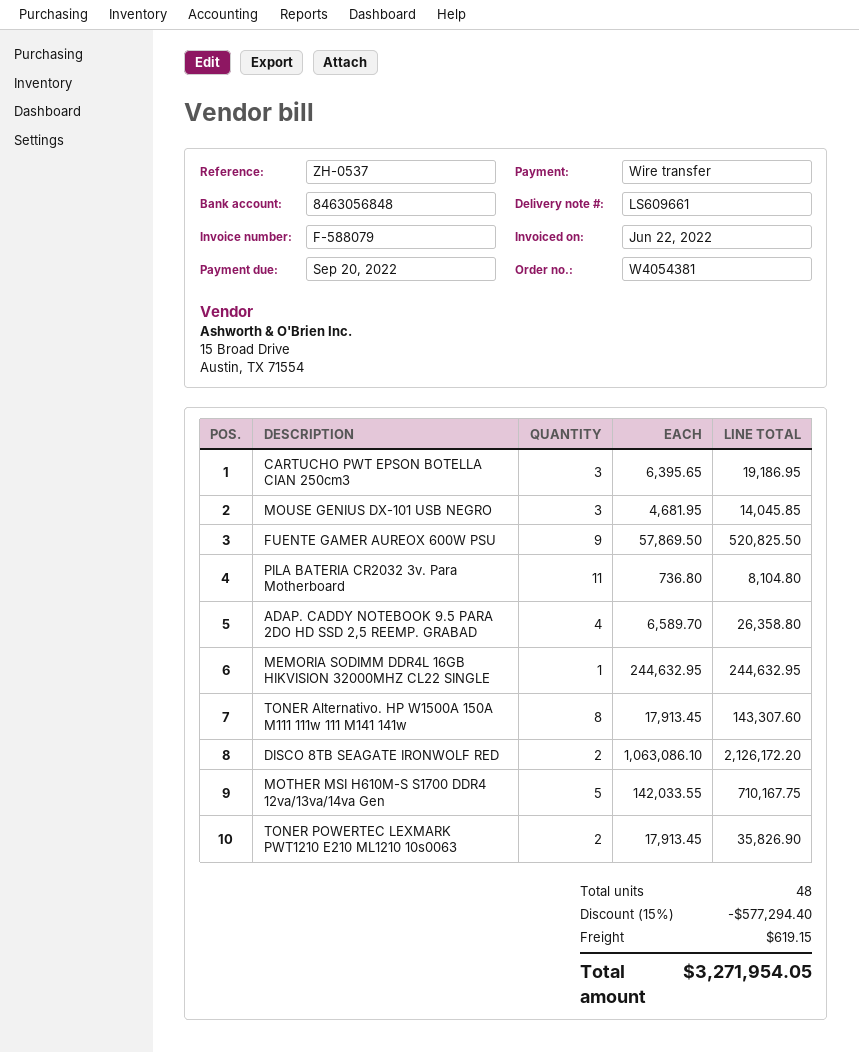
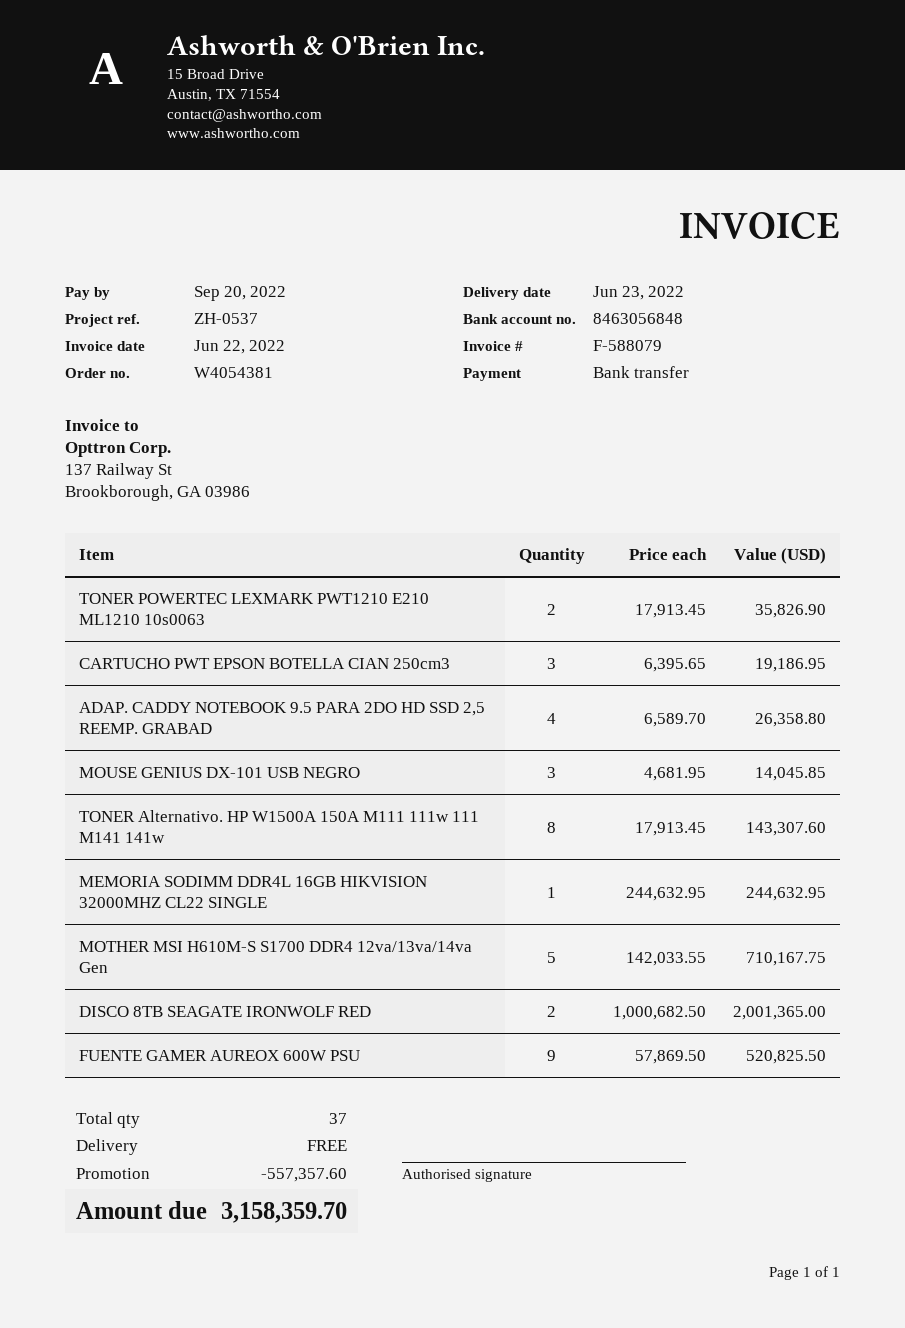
PILA BATERIA CR2032 3v. Para Motherboard: 11 x 736.80 = 8104.80 -> none
DISCO 8TB SEAGATE IRONWOLF RED: 2 x 1063086.10 = 2126172.20 -> 2 x 1000682.50 = 2001365.00
total quantity: 48 -> 37
discount: 577294.40 -> 557357.60
shipping: 619.15 -> 0.00
total: 3271954.05 -> 3158359.70

